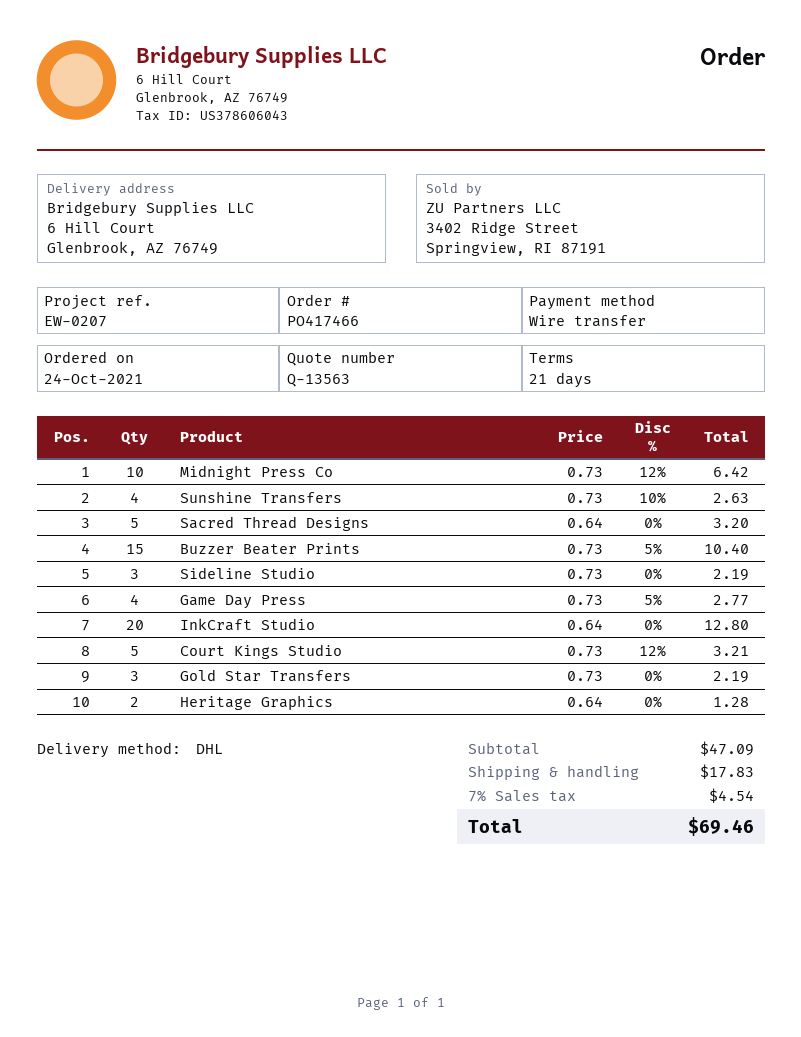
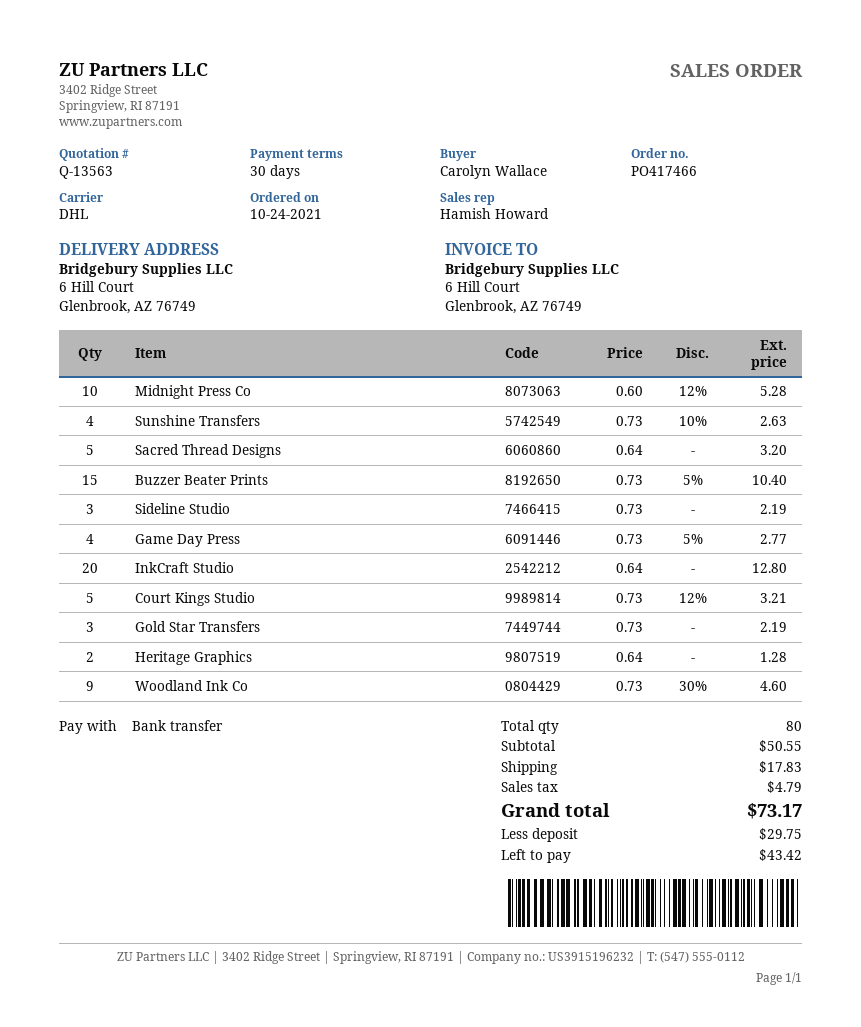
payment terms: 21 days -> 30 days
Midnight Press Co: 10 x 0.73 - 12% = 6.42 -> 10 x 0.60 - 12% = 5.28
Woodland Ink Co: none -> 9 x 0.73 - 30% = 4.60
subtotal: 47.09 -> 50.55
tax: 4.54 -> 4.79
total: 69.46 -> 73.17

